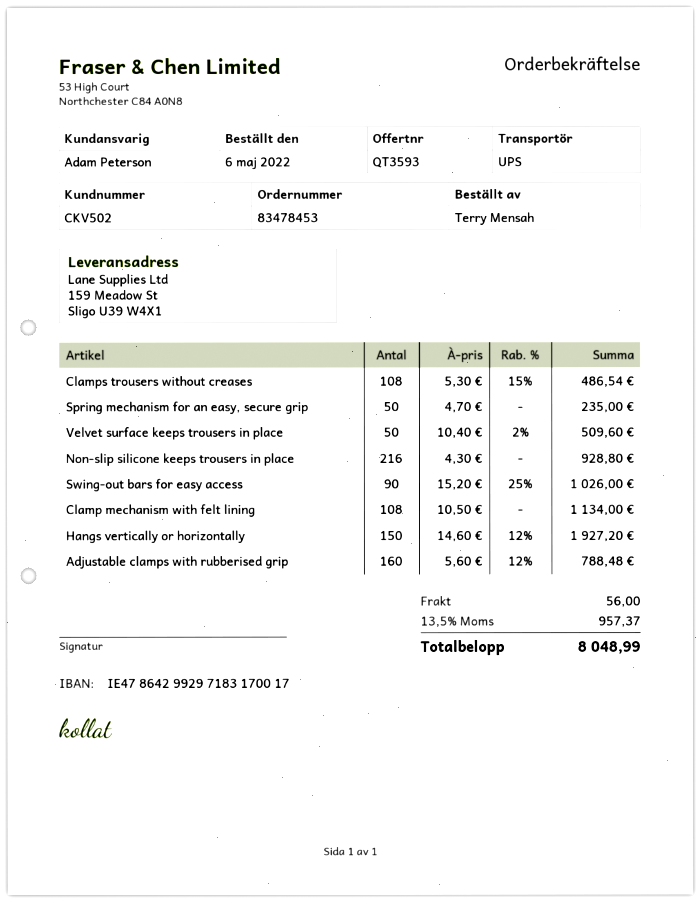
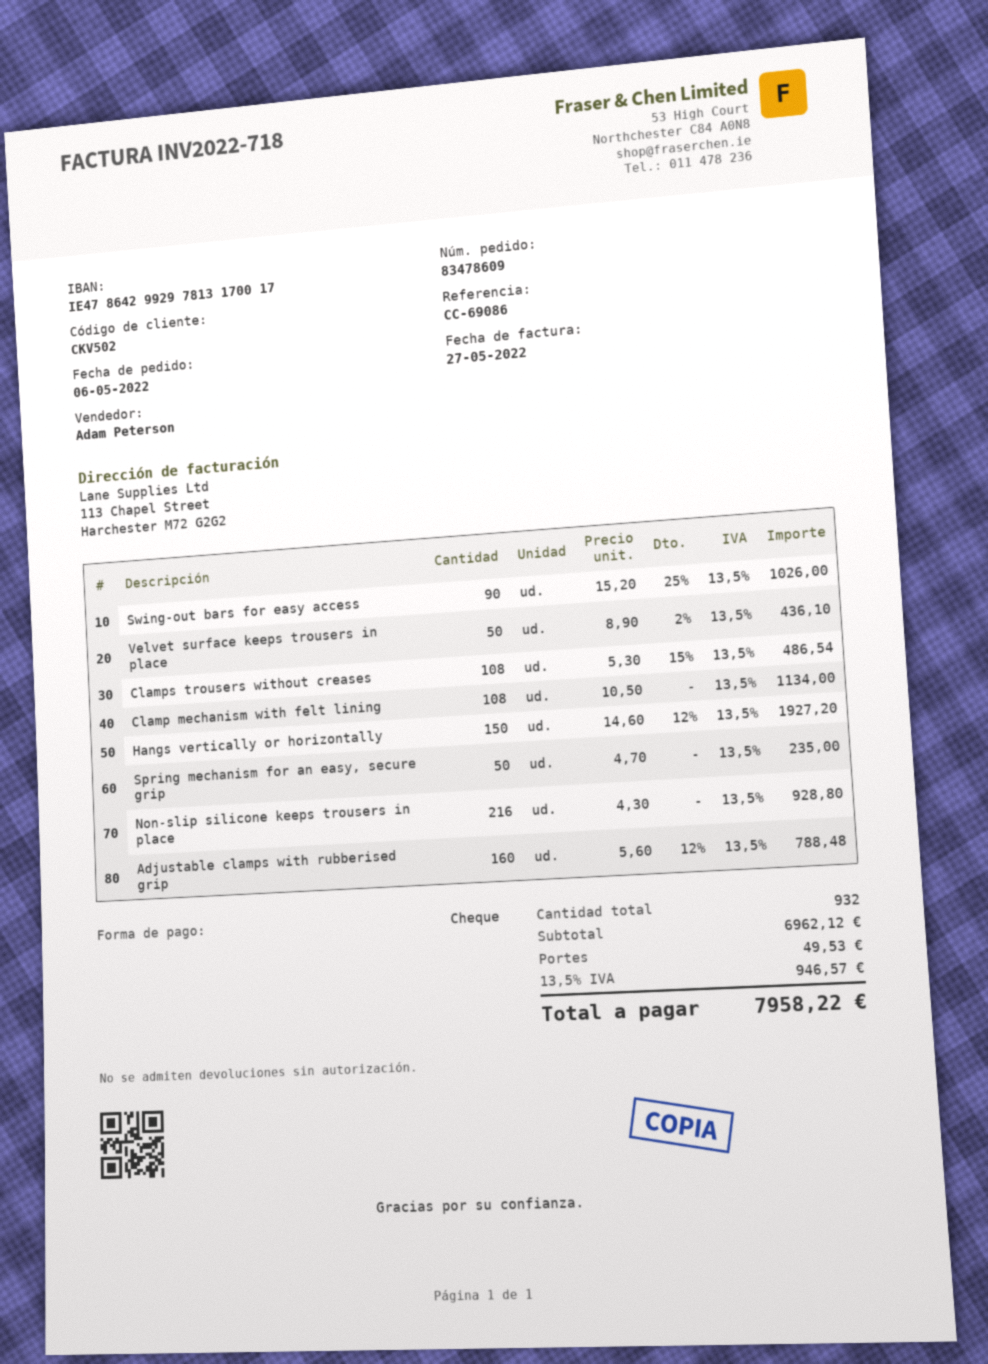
order number: 83478453 -> 83478609
bank account: IE47864299297183170017 -> IE47864299297813170017
Velvet surface keeps trousers in place: 50 x 10.40 - 2% = 509.60 -> 50 x 8.90 - 2% = 436.10
shipping: 56.00 -> 49.53
tax: 13.5% = 957.37 -> 13.5% = 946.57
total: 8048.99 -> 7958.22

